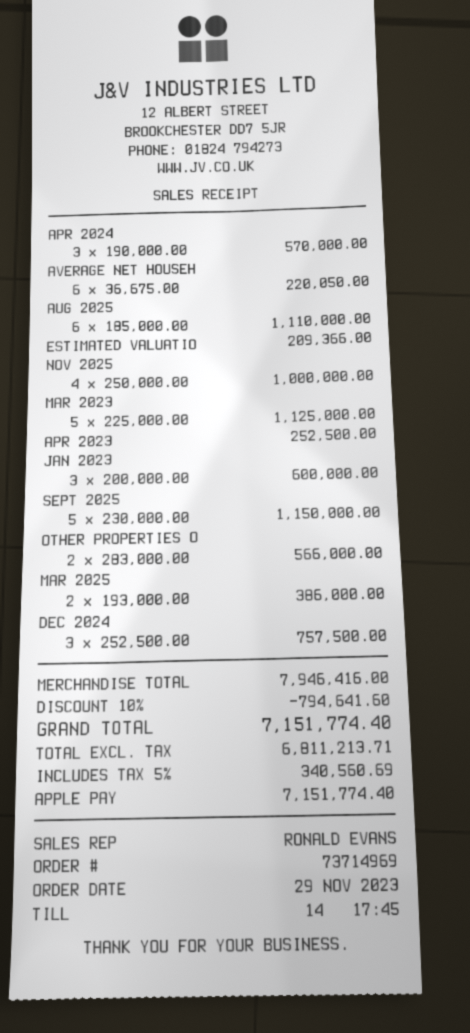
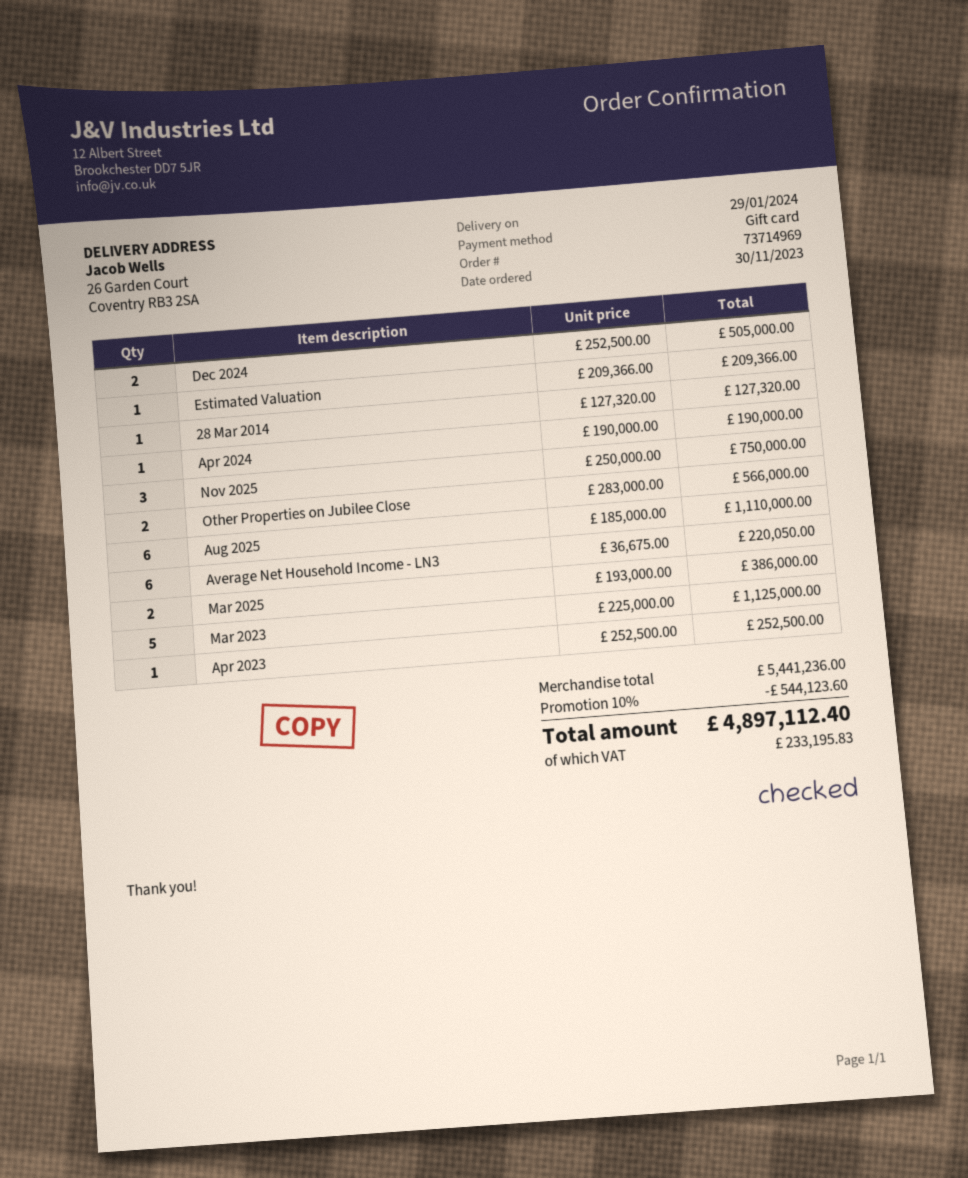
order date: 2023-11-29 -> 2023-11-30
payment method: Apple Pay -> gift card
APR 2024: 3 x 190000.00 = 570000.00 -> 1 x 190000.00 = 190000.00
NOV 2025: 4 x 250000.00 = 1000000.00 -> 3 x 250000.00 = 750000.00
JAN 2023: 3 x 200000.00 = 600000.00 -> none
SEPT 2025: 5 x 230000.00 = 1150000.00 -> none
DEC 2024: 3 x 252500.00 = 757500.00 -> 2 x 252500.00 = 505000.00
28 Mar 2014: none -> 1 x 127320.00 = 127320.00
subtotal: 7946416.00 -> 5441236.00
discount: 10% = 794641.60 -> 10% = 544123.60
tax: 340560.69 -> 233195.83
total: 7151774.40 -> 4897112.40

